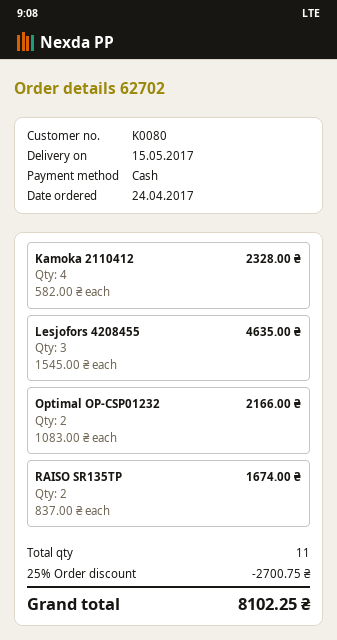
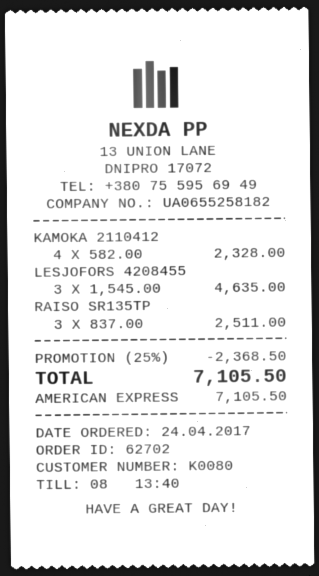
payment method: cash -> American Express
Optimal OP-CSP01232: 2 x 1083.00 = 2166.00 -> none
RAISO SR135TP: 2 x 837.00 = 1674.00 -> 3 x 837.00 = 2511.00
discount: 25% = 2700.75 -> 25% = 2368.50
total: 8102.25 -> 7105.50

